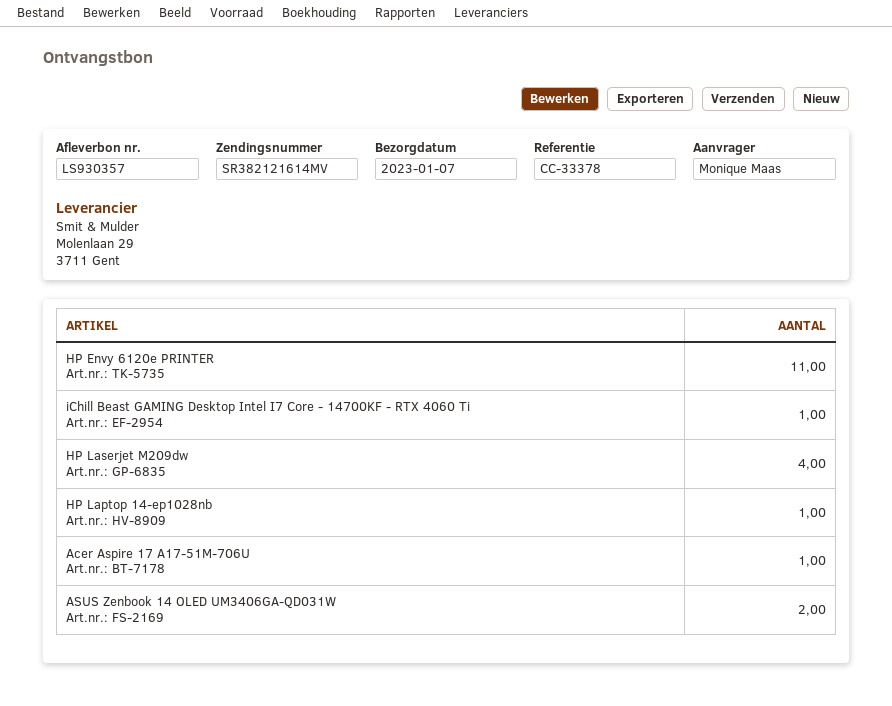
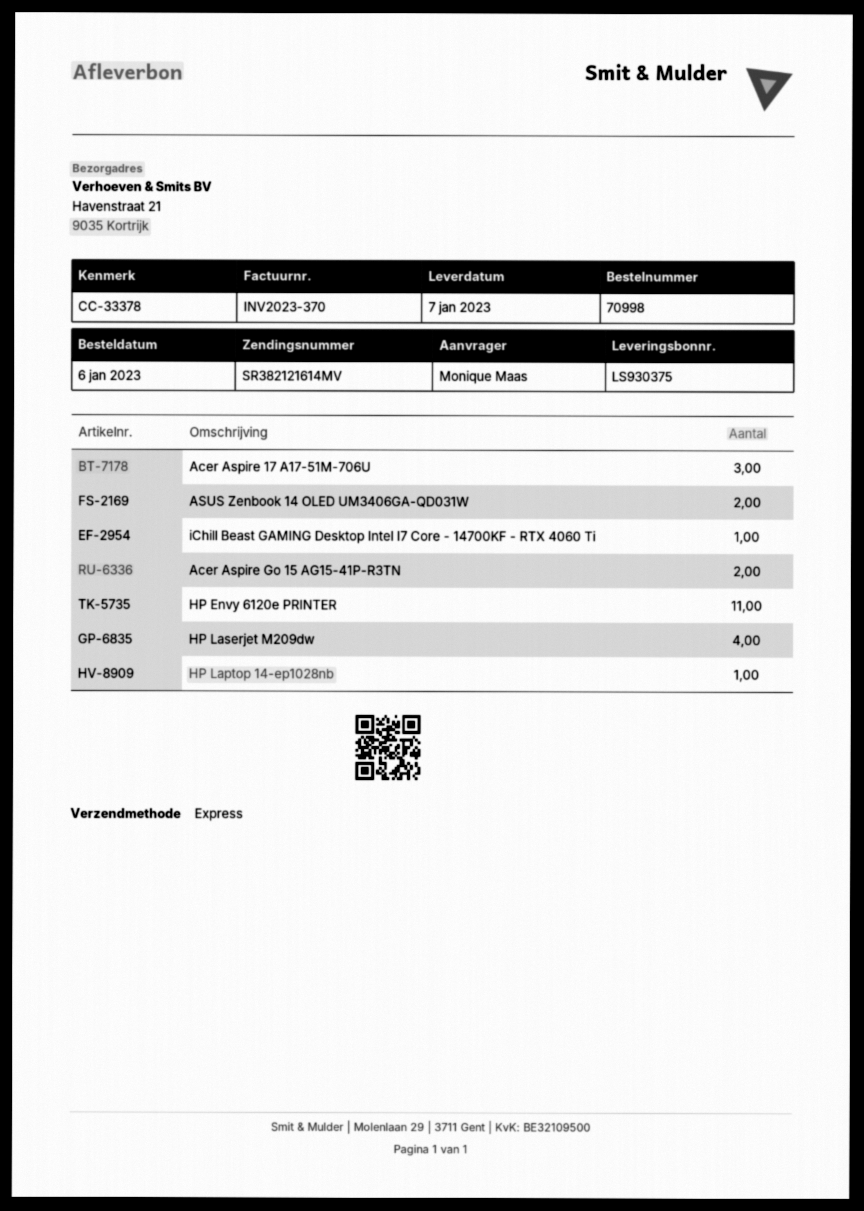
delivery note number: LS930357 -> LS930375
Acer Aspire 17 A17-51M-706U: 1 -> 3
Acer Aspire Go 15 AG15-41P-R3TN: none -> 2

